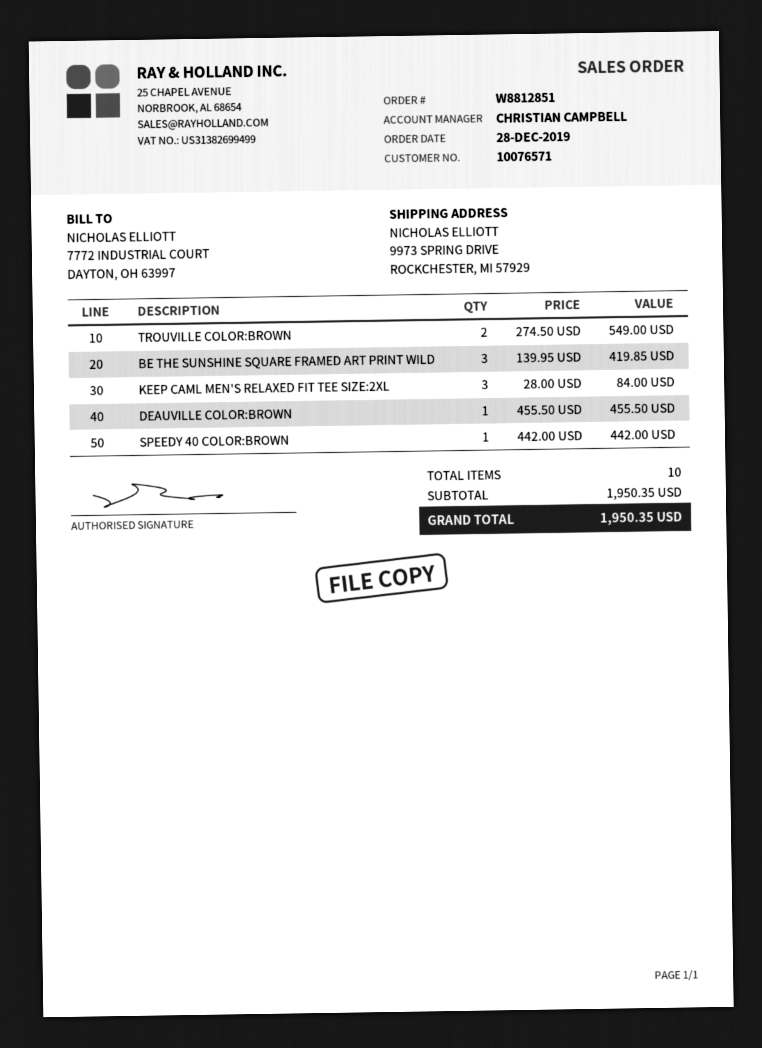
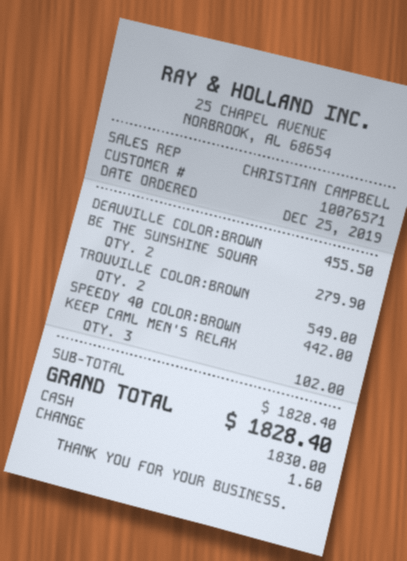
order date: 2019-12-28 -> 2019-12-25
BE THE SUNSHINE SQUARE FRAMED ART PRINT WILD: 3 for 419.85 -> 2 for 279.90
KEEP CAML MEN'S RELAXED FIT TEE SIZE:2XL: 3 for 84.00 -> 3 for 102.00
subtotal: 1950.35 -> 1828.40
total: 1950.35 -> 1828.40

